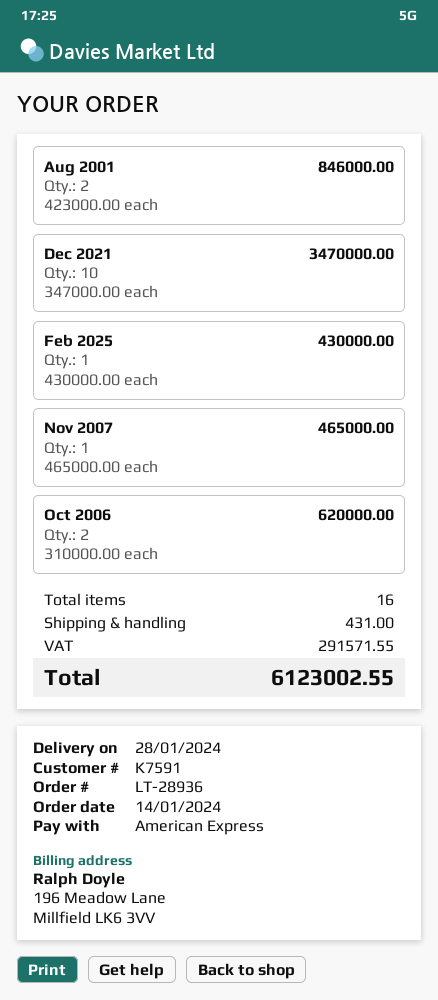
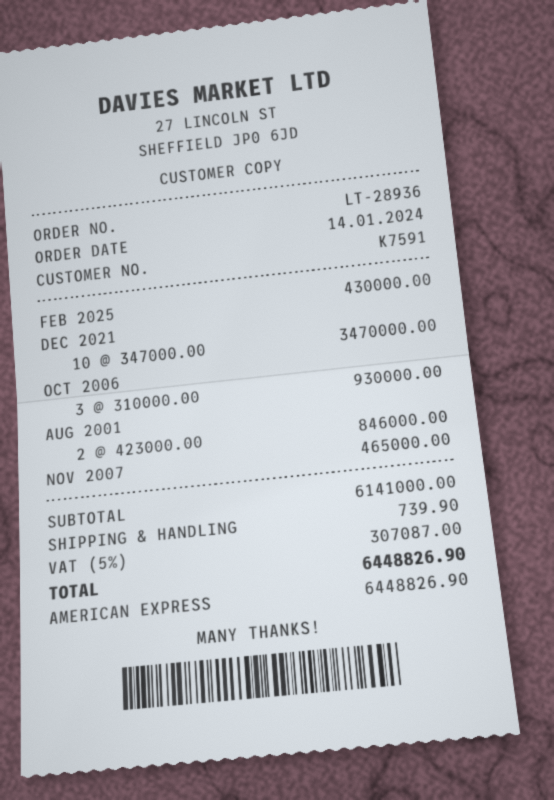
Oct 2006: 2 x 310000.00 = 620000.00 -> 3 x 310000.00 = 930000.00
shipping: 431.00 -> 739.90
tax: 291571.55 -> 307087.00
total: 6123002.55 -> 6448826.90

